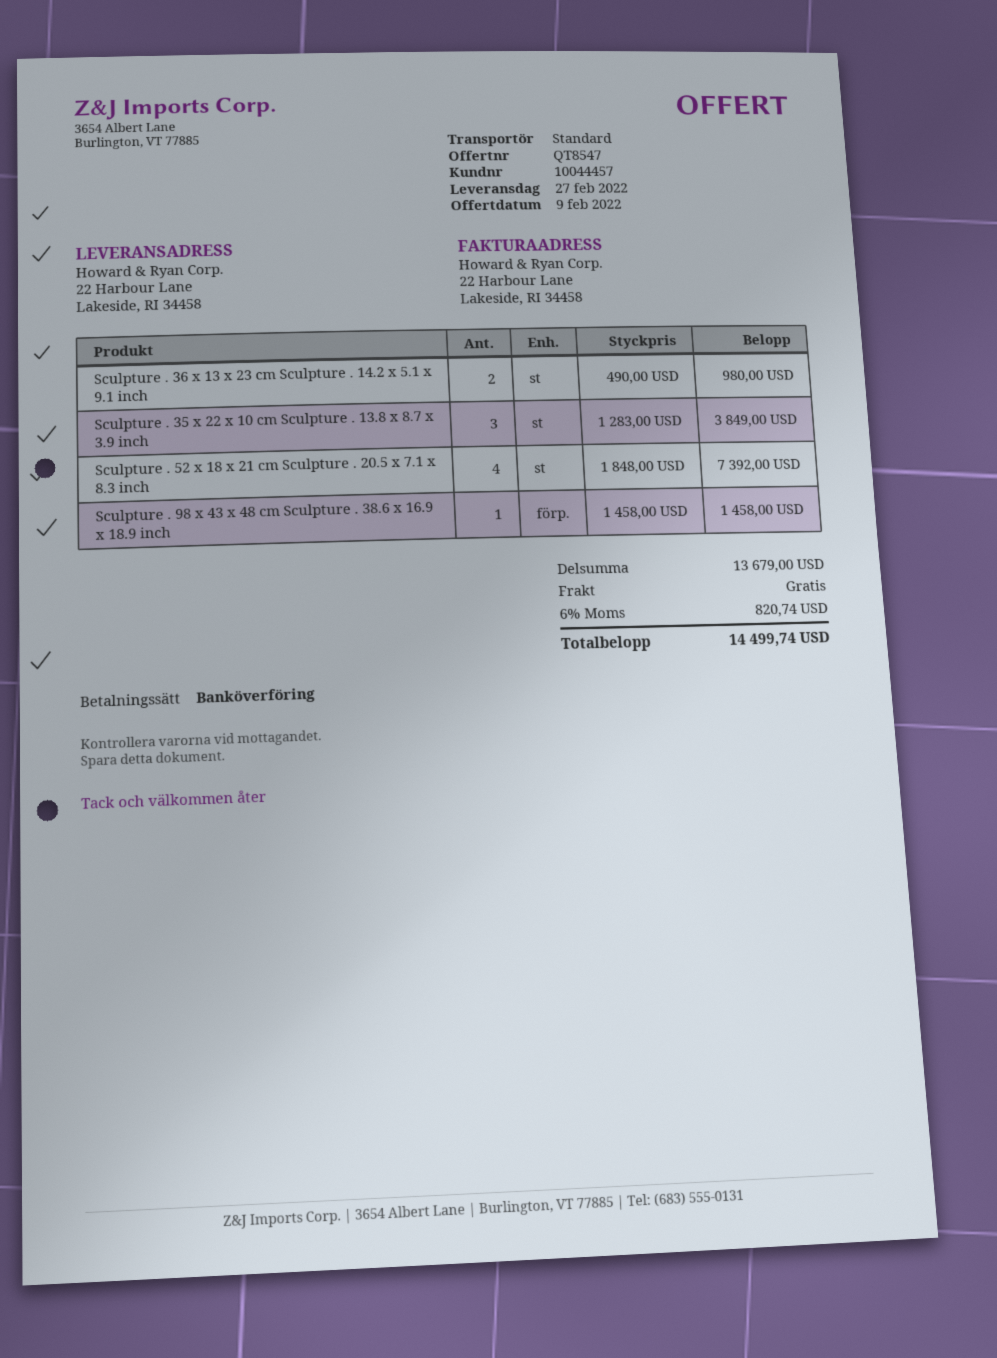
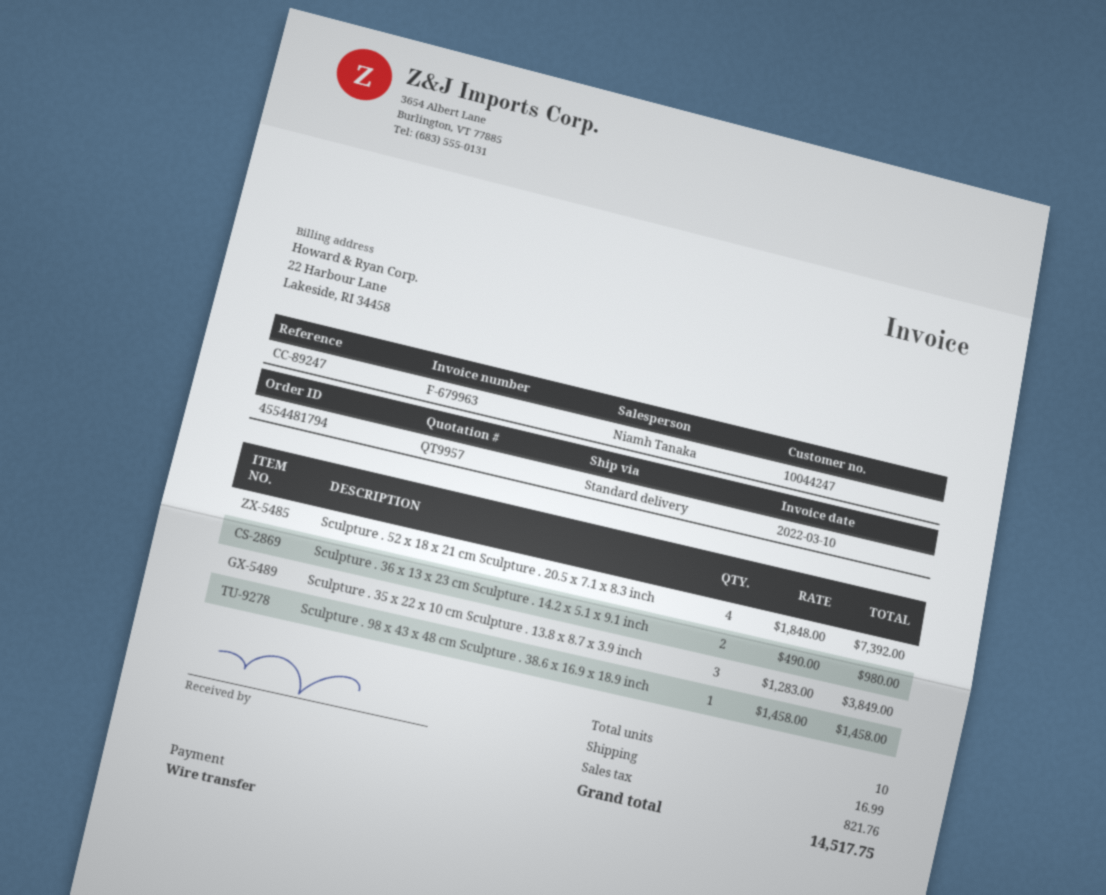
quote number: QT8547 -> QT9957
customer number: 10044457 -> 10044247
shipping: 0.00 -> 16.99
tax: 820.74 -> 821.76
total: 14499.74 -> 14517.75

